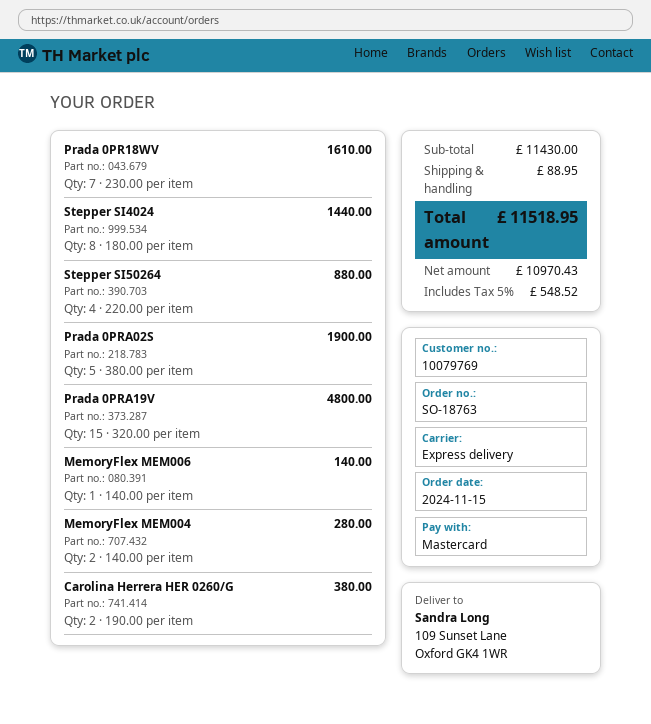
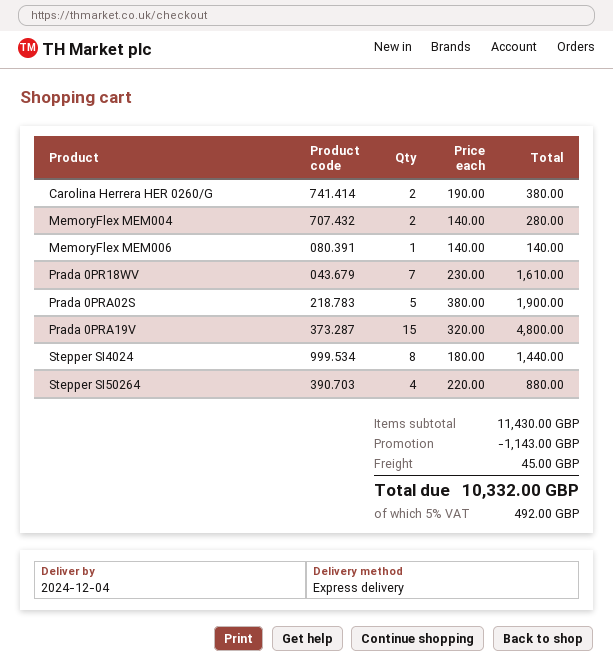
discount: none -> 1143.00
shipping: 88.95 -> 45.00
tax: 5% = 548.52 -> 5% = 492.00
total: 11518.95 -> 10332.00

